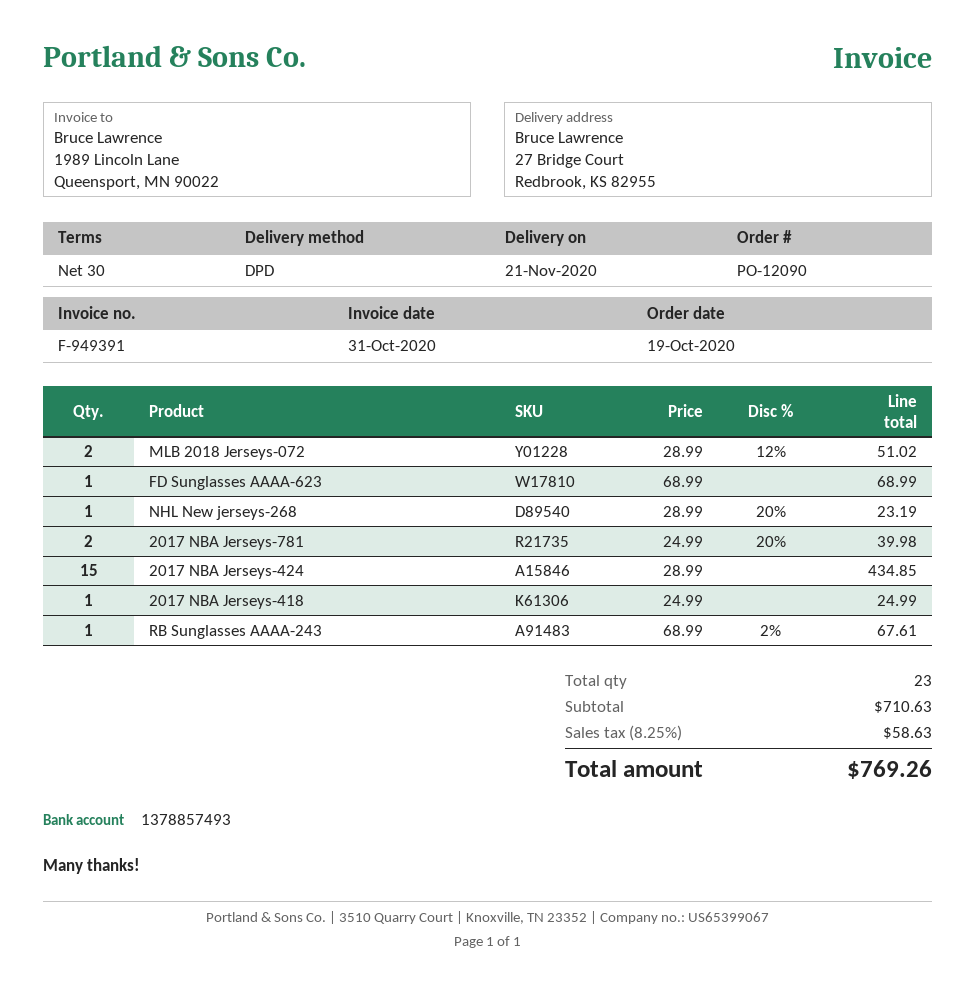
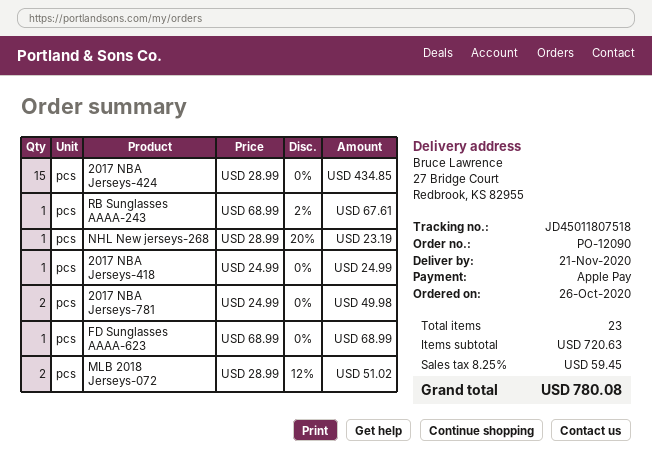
order date: 2020-10-19 -> 2020-10-26
2017 NBA Jerseys-781: 2 x 24.99 - 20% = 39.98 -> 2 x 24.99 = 49.98
subtotal: 710.63 -> 720.63
tax: 8.25% = 58.63 -> 8.25% = 59.45
total: 769.26 -> 780.08

